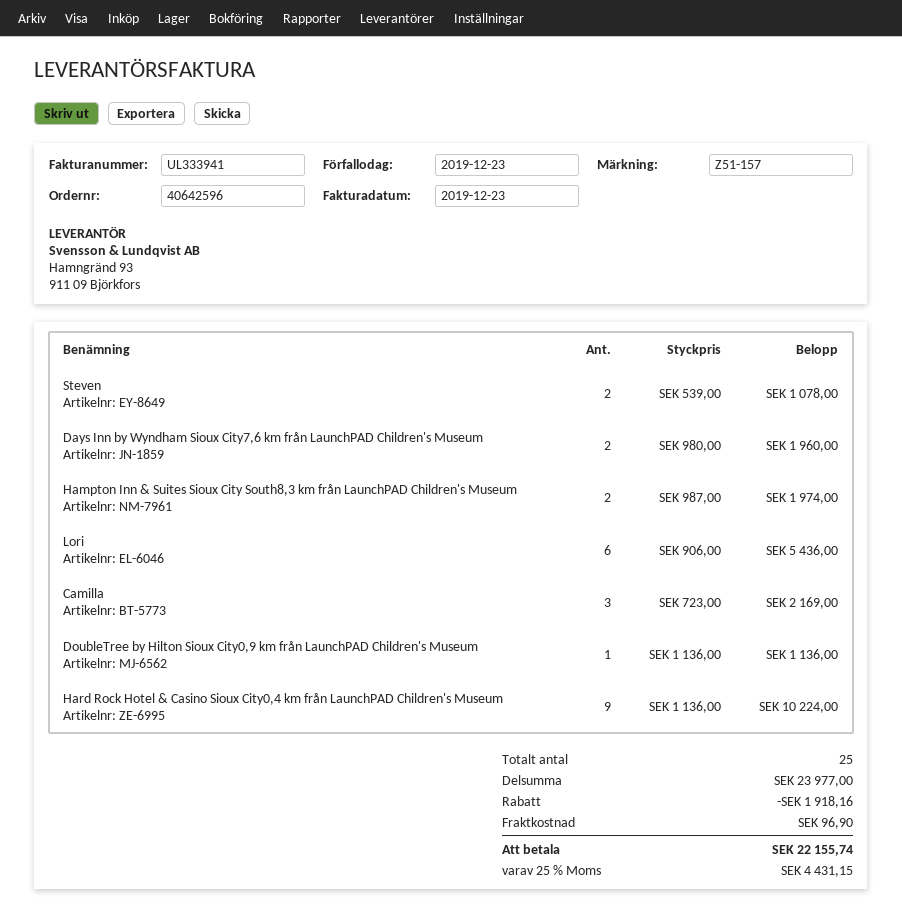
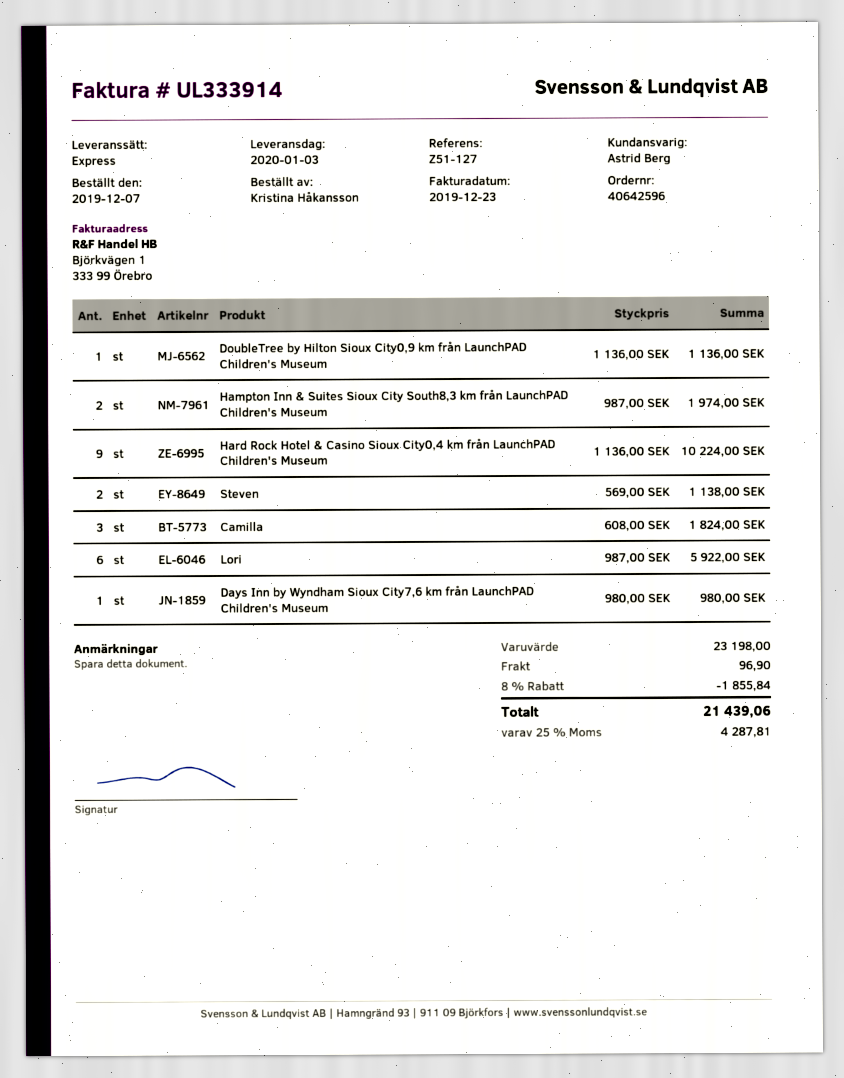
invoice number: UL333941 -> UL333914
reference: Z51-157 -> Z51-127
Steven: 2 x 539.00 = 1078.00 -> 2 x 569.00 = 1138.00
Days Inn by Wyndham Sioux City7,6 km från LaunchPAD Children's Museum: 2 x 980.00 = 1960.00 -> 1 x 980.00 = 980.00
Lori: 6 x 906.00 = 5436.00 -> 6 x 987.00 = 5922.00
Camilla: 3 x 723.00 = 2169.00 -> 3 x 608.00 = 1824.00
subtotal: 23977.00 -> 23198.00
discount: 1918.16 -> 1855.84
tax: 25% = 4431.15 -> 25% = 4287.81
total: 22155.74 -> 21439.06

